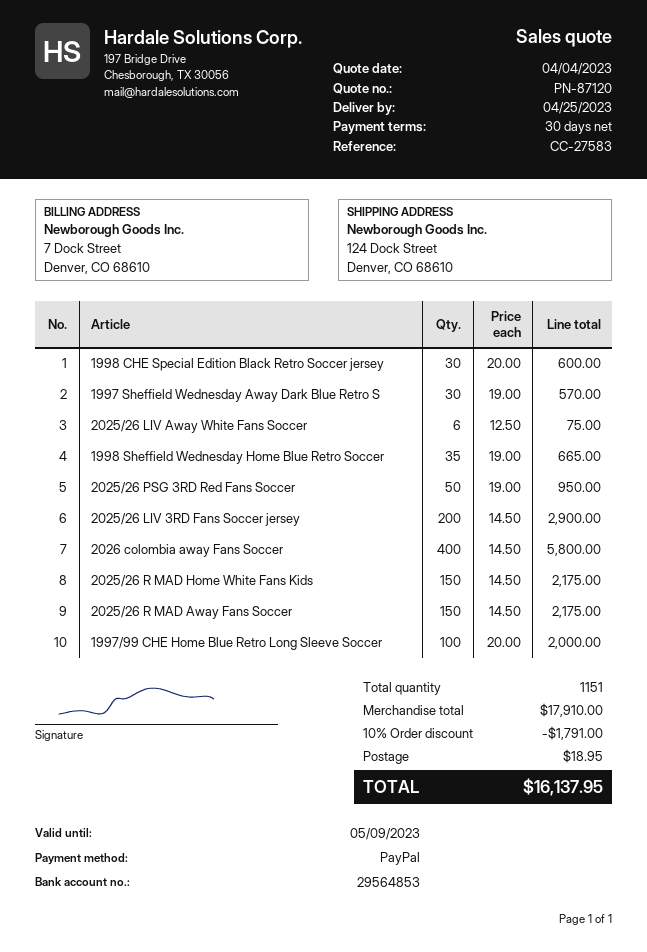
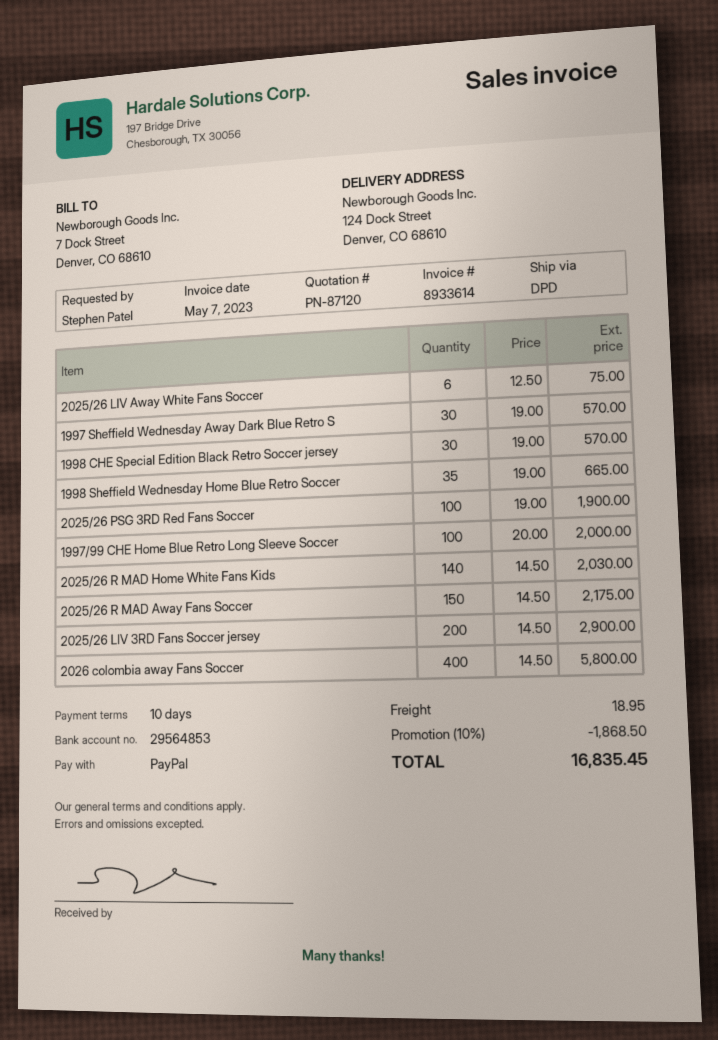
payment terms: 30 days -> 10 days
1998 CHE Special Edition Black Retro Soccer jersey: 30 x 20.00 = 600.00 -> 30 x 19.00 = 570.00
2025/26 PSG 3RD Red Fans Soccer: 50 x 19.00 = 950.00 -> 100 x 19.00 = 1900.00
2025/26 R MAD Home White Fans Kids: 150 x 14.50 = 2175.00 -> 140 x 14.50 = 2030.00
discount: 10% = 1791.00 -> 10% = 1868.50
total: 16137.95 -> 16835.45

